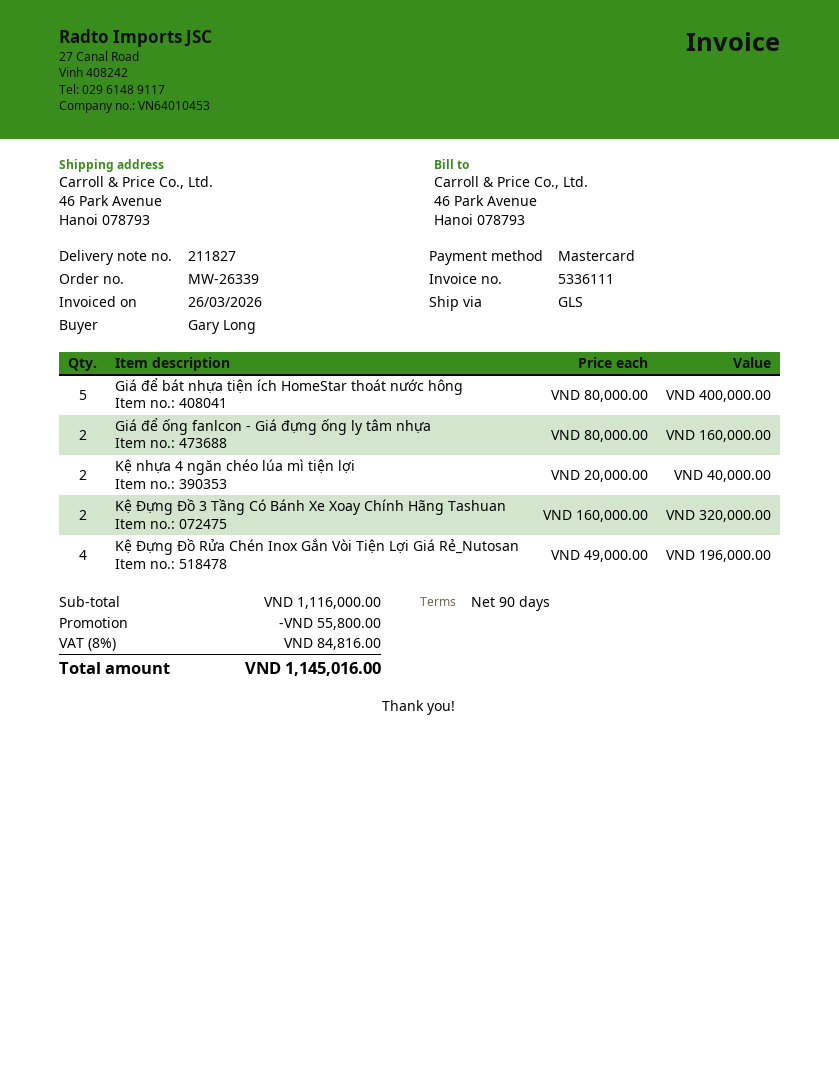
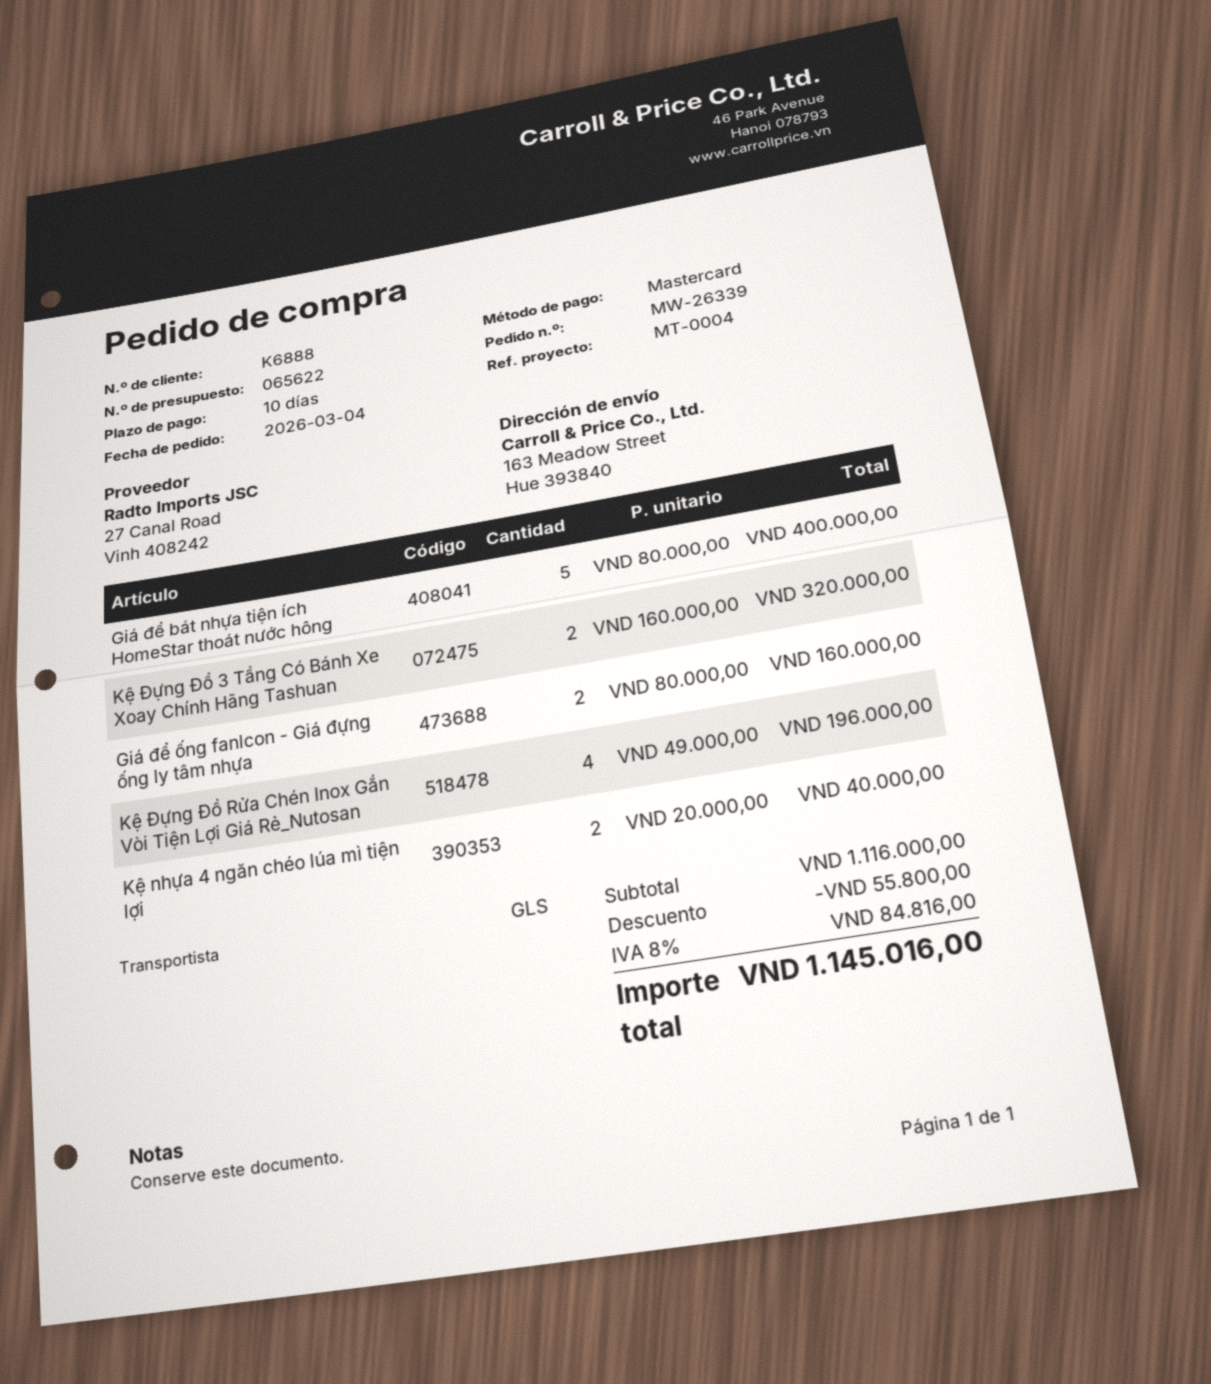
payment terms: 90 days -> 10 days
ship to: 46 Park Avenue, Hanoi 078793 -> 163 Meadow Street, Hue 393840

